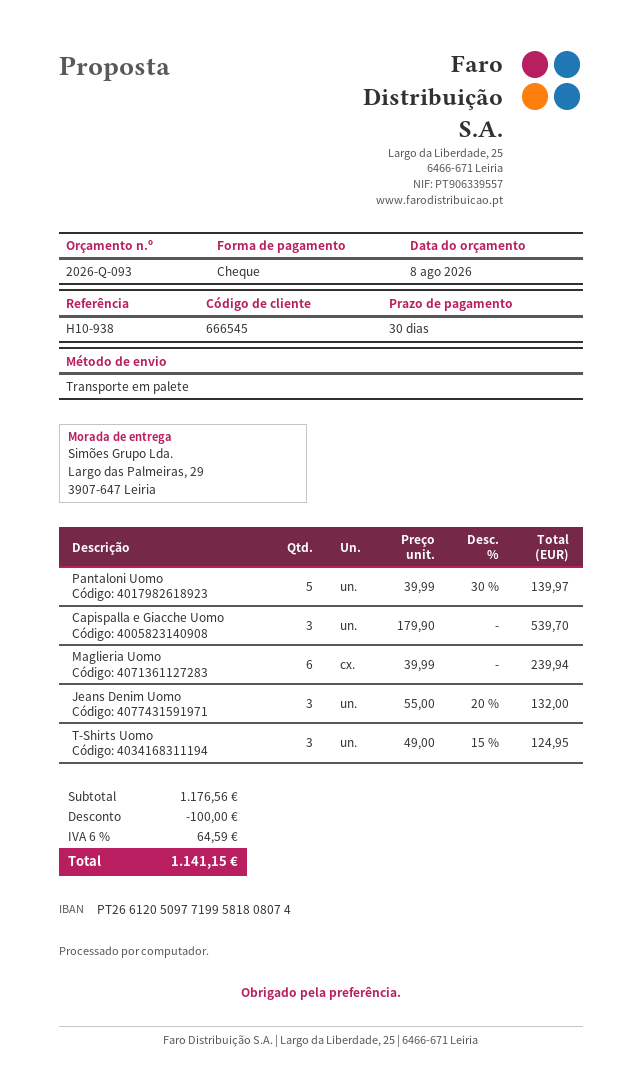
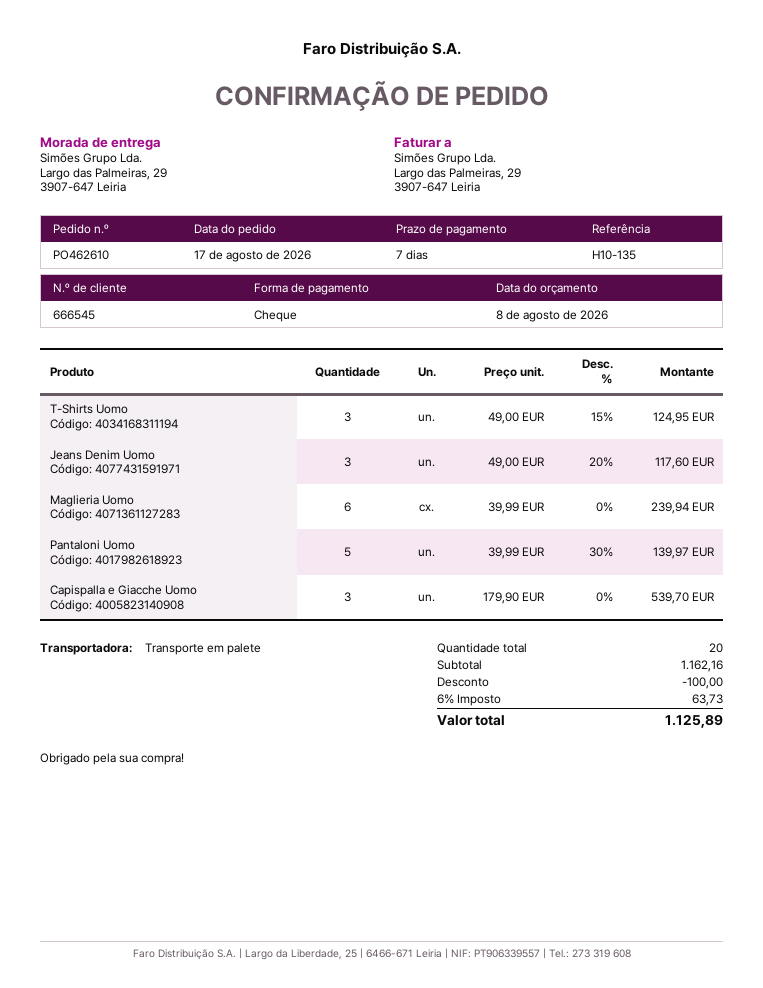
payment terms: 30 days -> 7 days
reference: H10-938 -> H10-135
Jeans Denim Uomo: 3 x 55.00 - 20% = 132.00 -> 3 x 49.00 - 20% = 117.60
subtotal: 1176.56 -> 1162.16
tax: 6% = 64.59 -> 6% = 63.73
total: 1141.15 -> 1125.89

